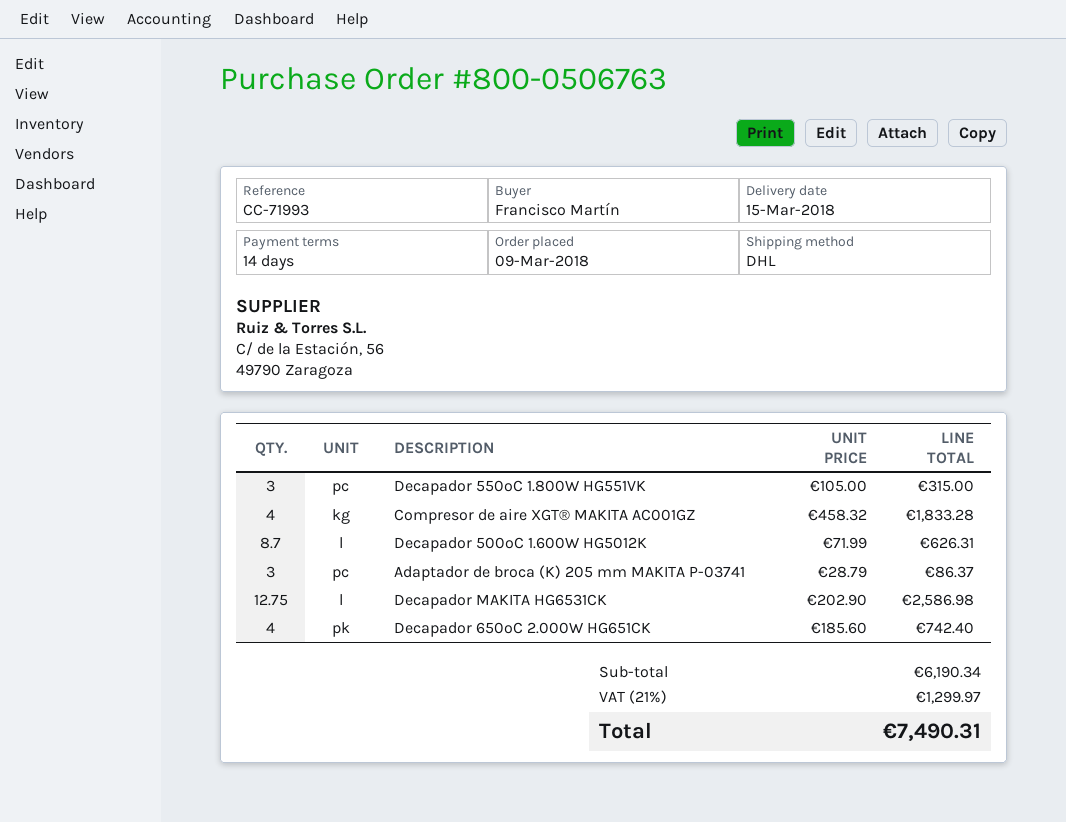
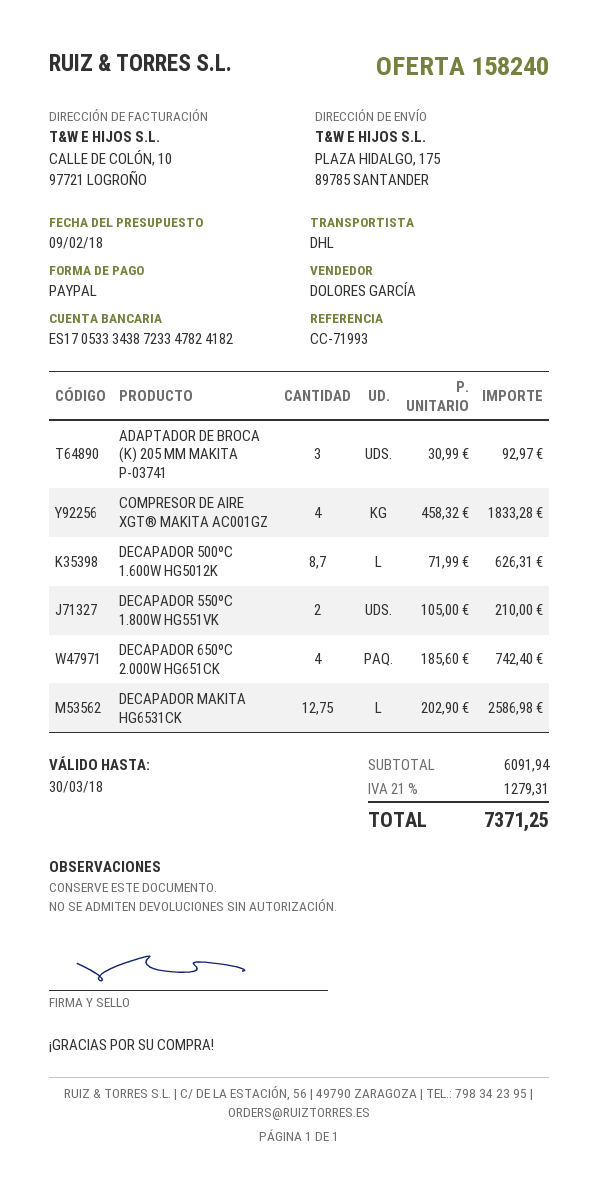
Decapador 550ºC 1.800W HG551VK: 3 x 105.00 = 315.00 -> 2 x 105.00 = 210.00
Adaptador de broca (K) 205 mm MAKITA P-03741: 3 x 28.79 = 86.37 -> 3 x 30.99 = 92.97
subtotal: 6190.34 -> 6091.94
tax: 21% = 1299.97 -> 21% = 1279.31
total: 7490.31 -> 7371.25

